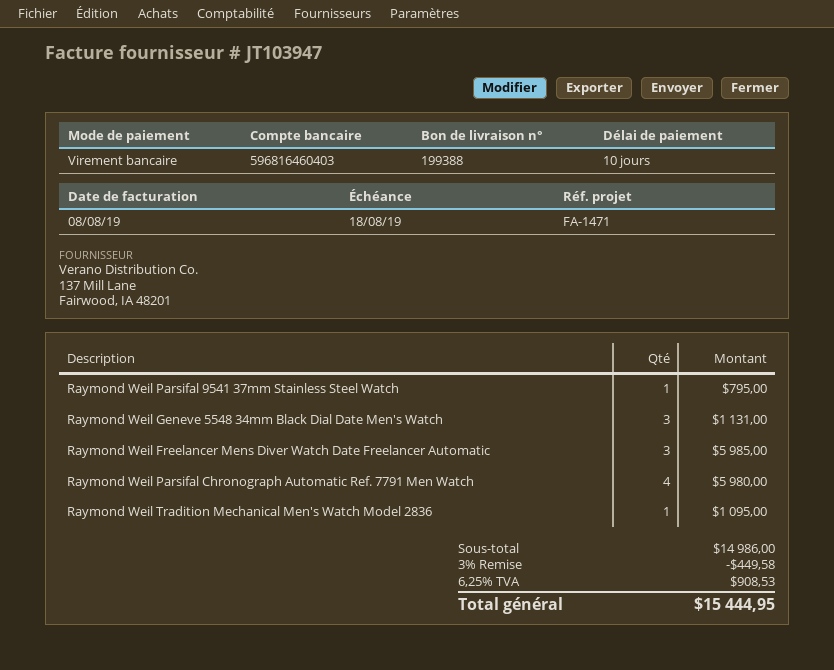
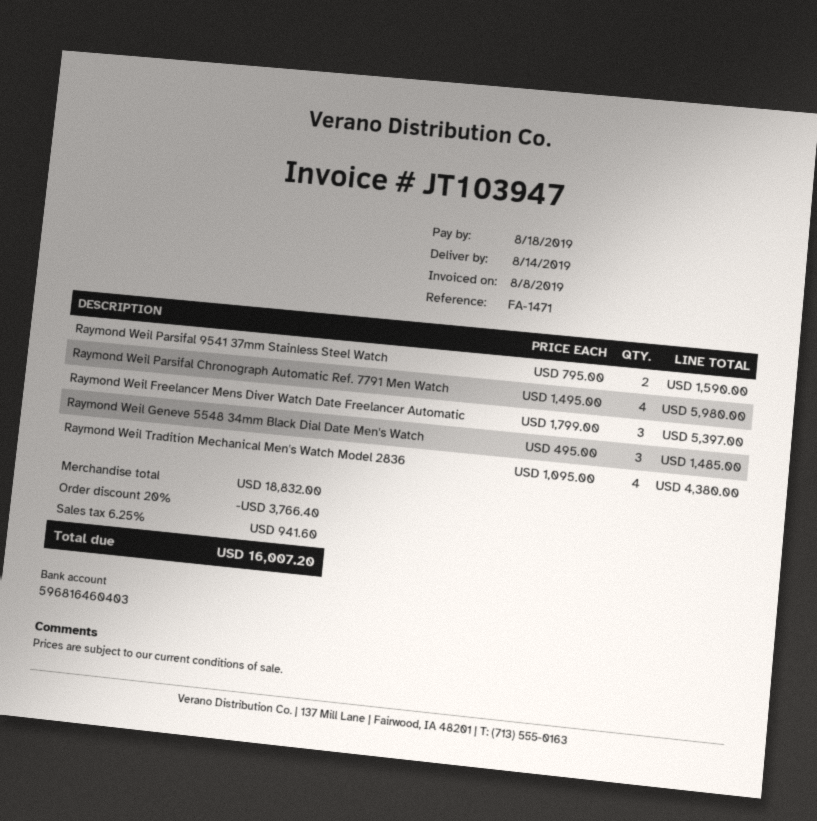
Raymond Weil Parsifal 9541 37mm Stainless Steel Watch: 1 for 795.00 -> 2 for 1590.00
Raymond Weil Geneve 5548 34mm Black Dial Date Men's Watch: 3 for 1131.00 -> 3 for 1485.00
Raymond Weil Freelancer Mens Diver Watch Date Freelancer Automatic: 3 for 5985.00 -> 3 for 5397.00
Raymond Weil Tradition Mechanical Men's Watch Model 2836: 1 for 1095.00 -> 4 for 4380.00
subtotal: 14986.00 -> 18832.00
discount: 3% = 449.58 -> 20% = 3766.40
tax: 6.25% = 908.53 -> 6.25% = 941.60
total: 15444.95 -> 16007.20

